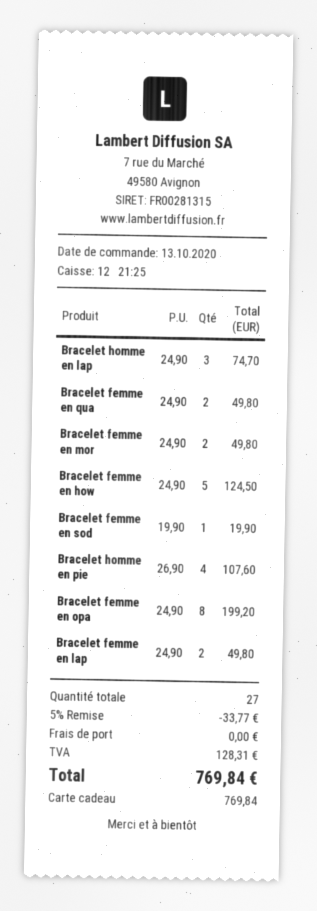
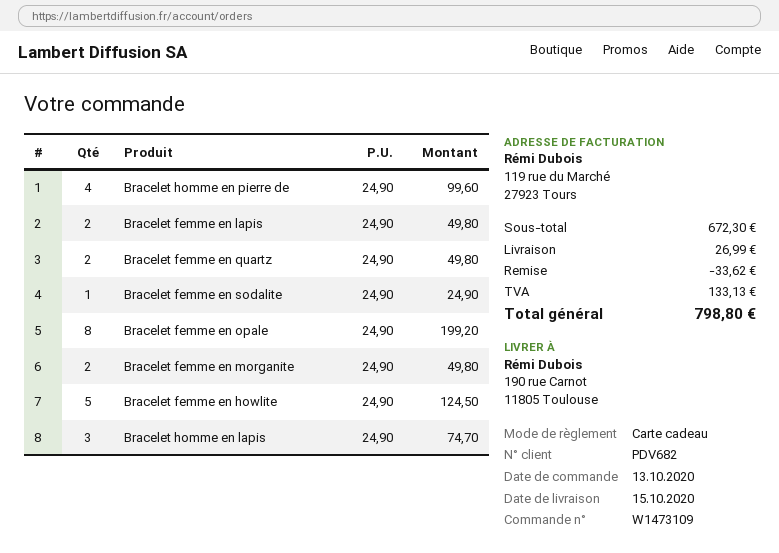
Bracelet femme en sod: 1 x 19.90 = 19.90 -> 1 x 24.90 = 24.90
Bracelet homme en pie: 4 x 26.90 = 107.60 -> 4 x 24.90 = 99.60
discount: 33.77 -> 33.62
shipping: 0.00 -> 26.99
tax: 128.31 -> 133.13
total: 769.84 -> 798.80

